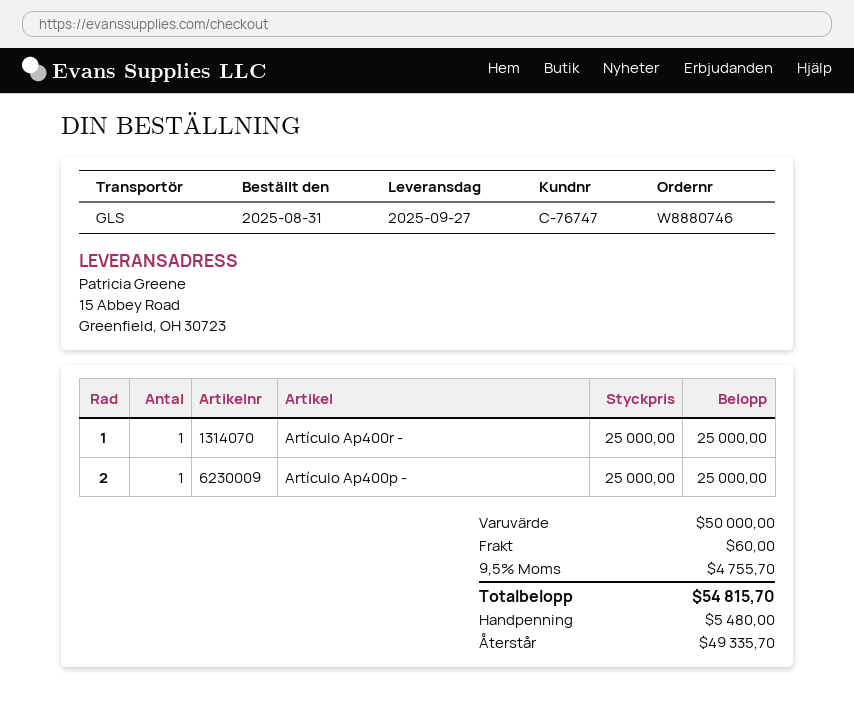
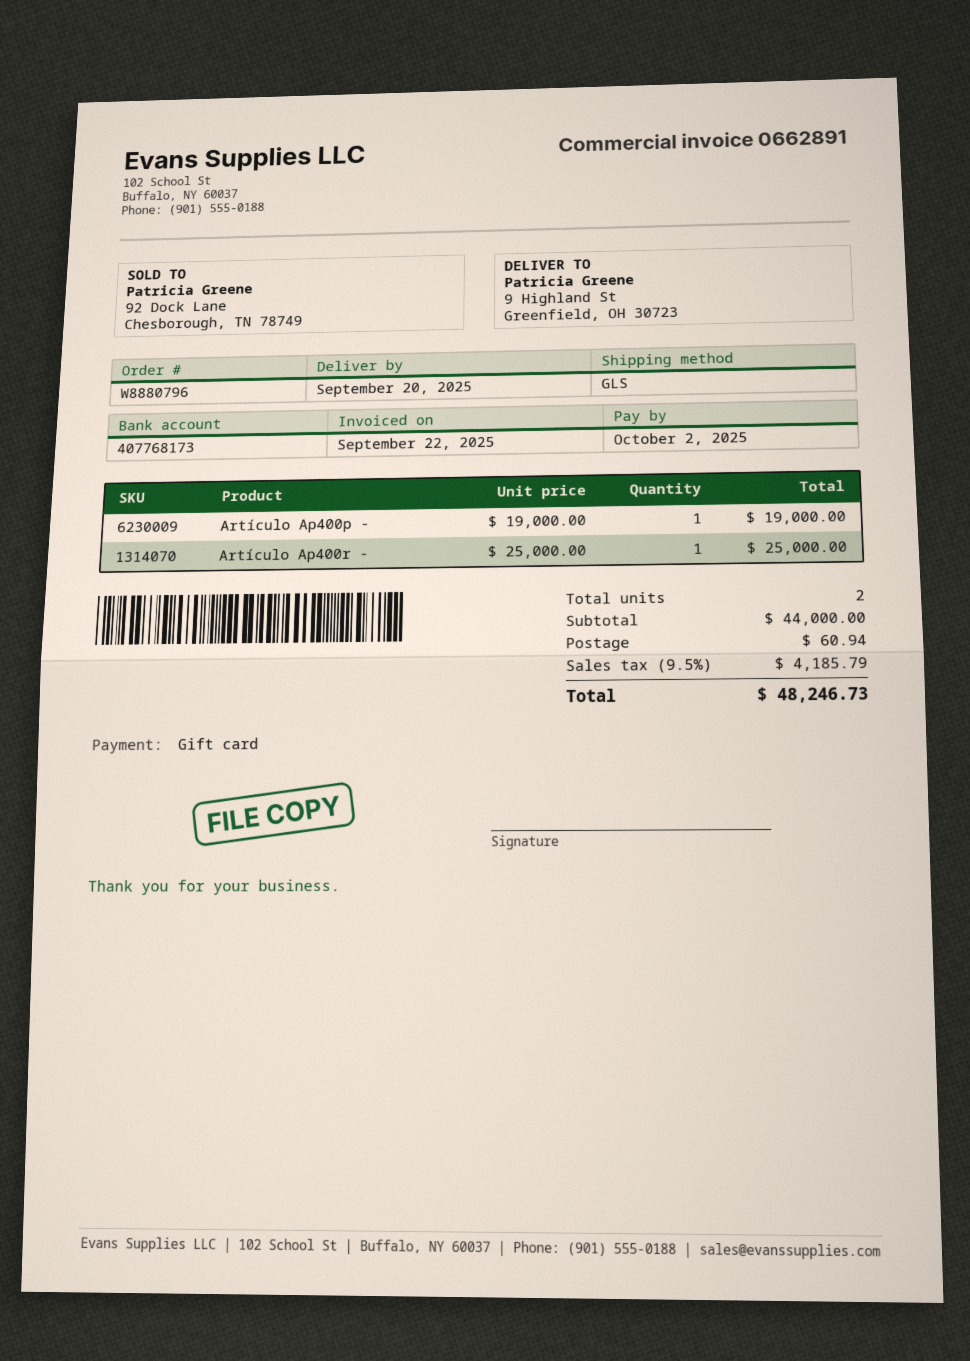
order number: W8880746 -> W8880796
delivery date: 2025-09-27 -> 2025-09-20
ship to: 15 Abbey Road, Greenfield, OH 30723 -> 9 Highland St, Greenfield, OH 30723
Artículo Ap400p -: 1 x 25000.00 = 25000.00 -> 1 x 19000.00 = 19000.00
subtotal: 50000.00 -> 44000.00
shipping: 60.00 -> 60.94
tax: 9.5% = 4755.70 -> 9.5% = 4185.79
total: 54815.70 -> 48246.73

